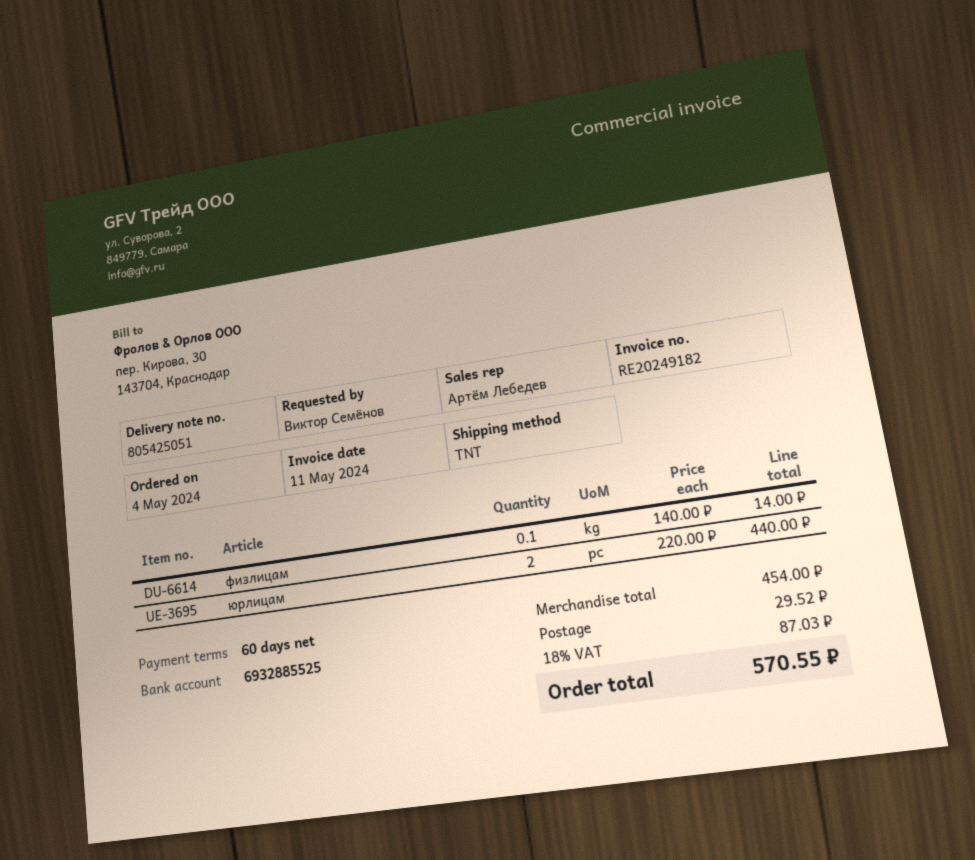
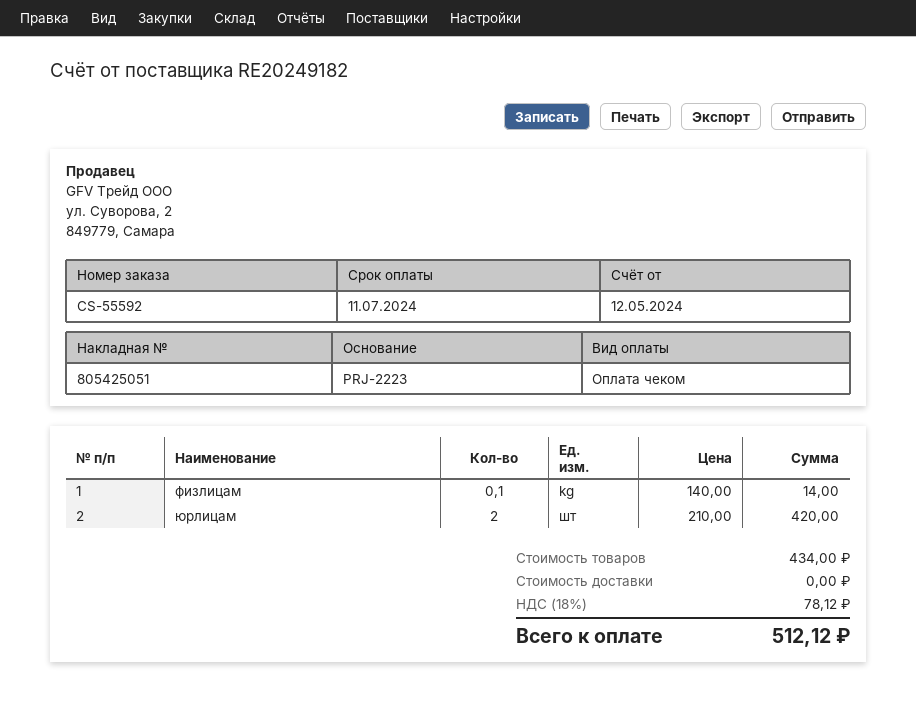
invoice date: 2024-05-11 -> 2024-05-12
юрлицам: 2 x 220.00 = 440.00 -> 2 x 210.00 = 420.00
subtotal: 454.00 -> 434.00
shipping: 29.52 -> 0.00
tax: 18% = 87.03 -> 18% = 78.12
total: 570.55 -> 512.12

